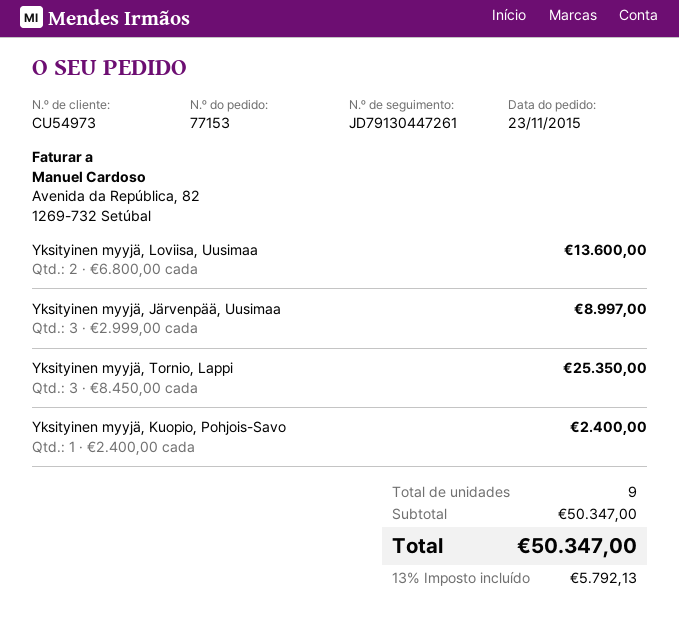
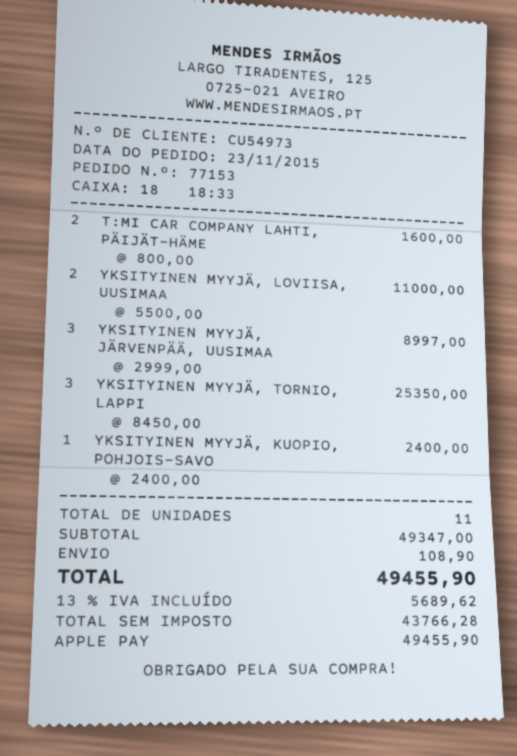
Yksityinen myyjä, Loviisa, Uusimaa: 2 x 6800.00 = 13600.00 -> 2 x 5500.00 = 11000.00
T:MI CAR COMPANY LAHTI, PÄIJÄT-HÄME: none -> 2 x 800.00 = 1600.00
total quantity: 9 -> 11
subtotal: 50347.00 -> 49347.00
shipping: none -> 108.90
tax: 13% = 5792.13 -> 13% = 5689.62
total: 50347.00 -> 49455.90

